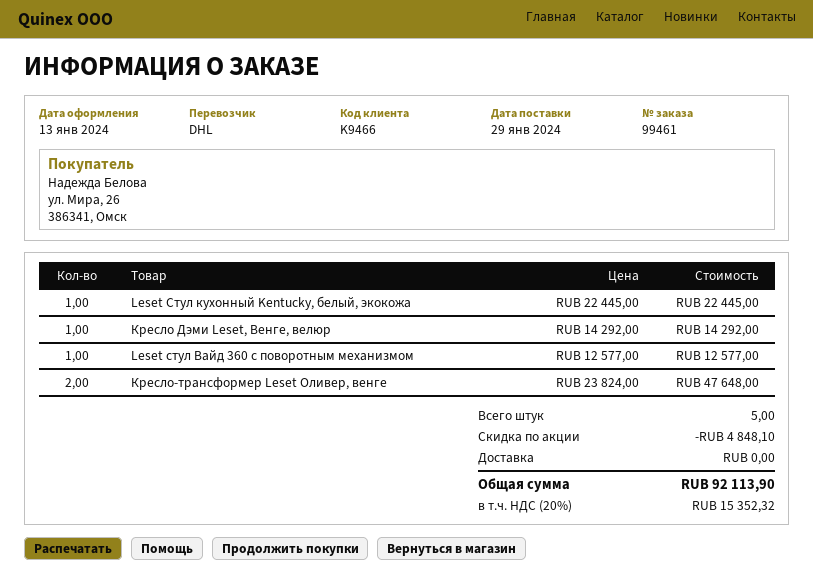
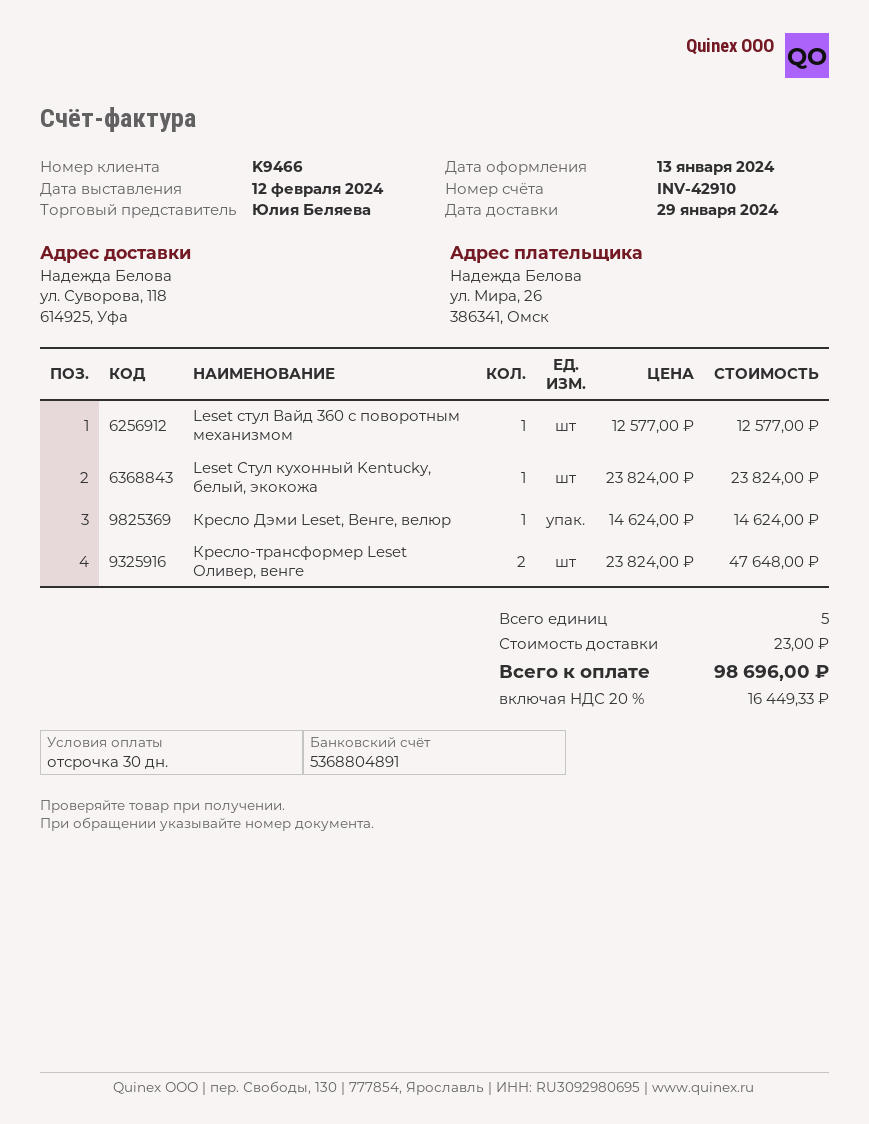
Leset Стул кухонный Kentucky, белый, экокожа: 1 x 22445.00 = 22445.00 -> 1 x 23824.00 = 23824.00
Кресло Дэми Leset, Венге, велюр: 1 x 14292.00 = 14292.00 -> 1 x 14624.00 = 14624.00
discount: 4848.10 -> none
shipping: 0.00 -> 23.00
tax: 20% = 15352.32 -> 20% = 16449.33
total: 92113.90 -> 98696.00

